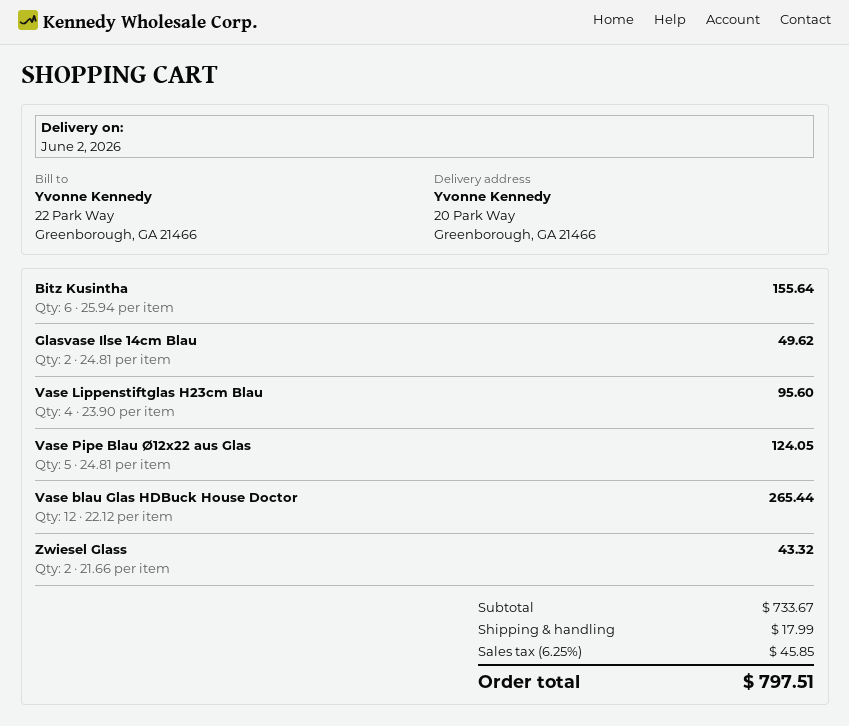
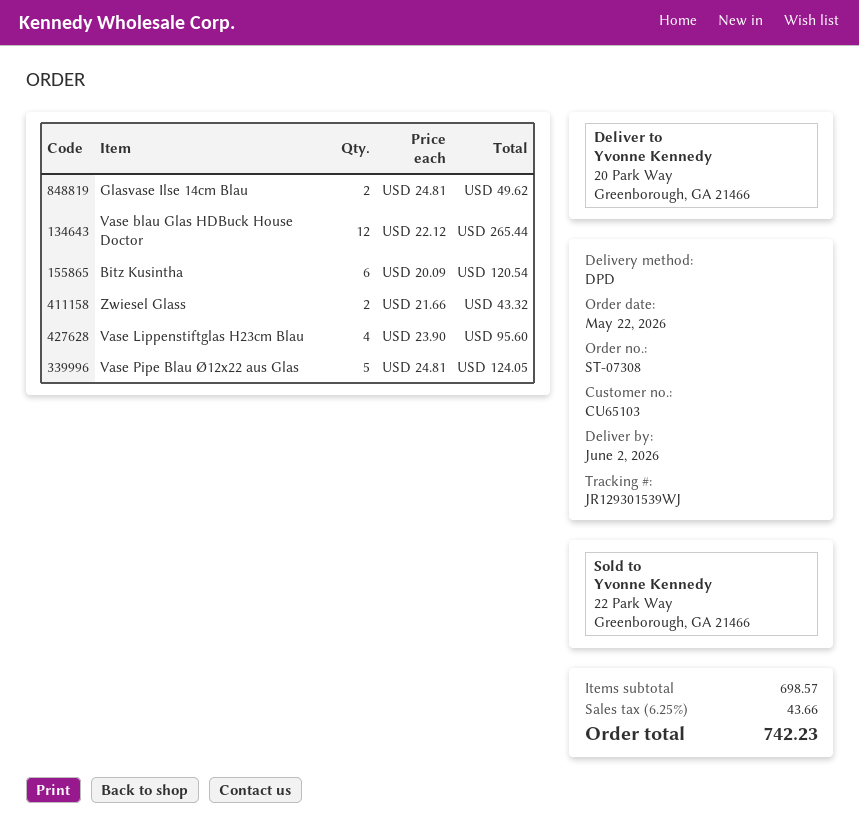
Bitz Kusintha: 6 x 25.94 = 155.64 -> 6 x 20.09 = 120.54
subtotal: 733.67 -> 698.57
shipping: 17.99 -> none
tax: 6.25% = 45.85 -> 6.25% = 43.66
total: 797.51 -> 742.23

